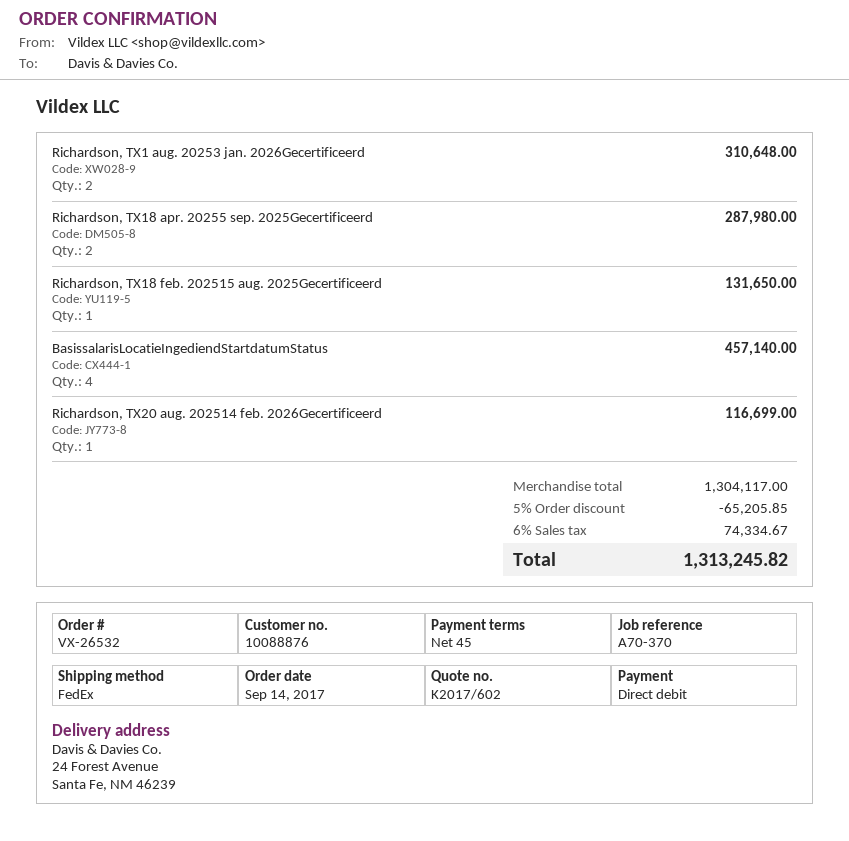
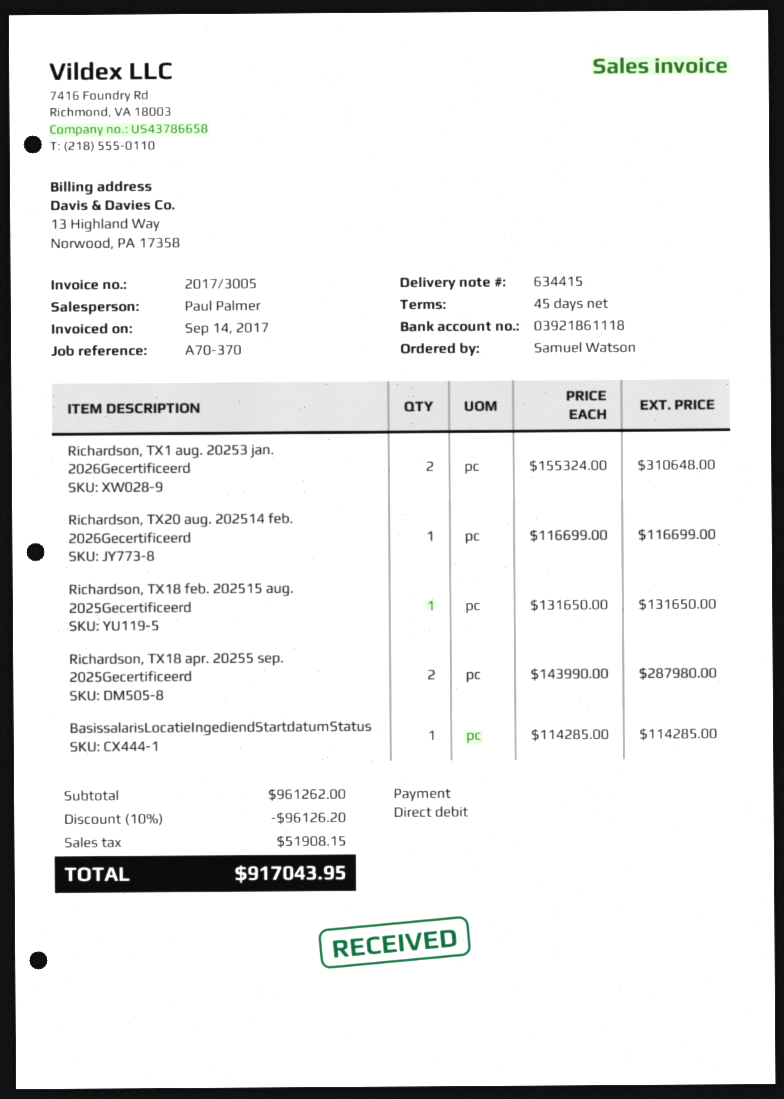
BasissalarisLocatieIngediendStartdatumStatus: 4 for 457140.00 -> 1 for 114285.00
subtotal: 1304117.00 -> 961262.00
discount: 5% = 65205.85 -> 10% = 96126.20
tax: 74334.67 -> 51908.15
total: 1313245.82 -> 917043.95

